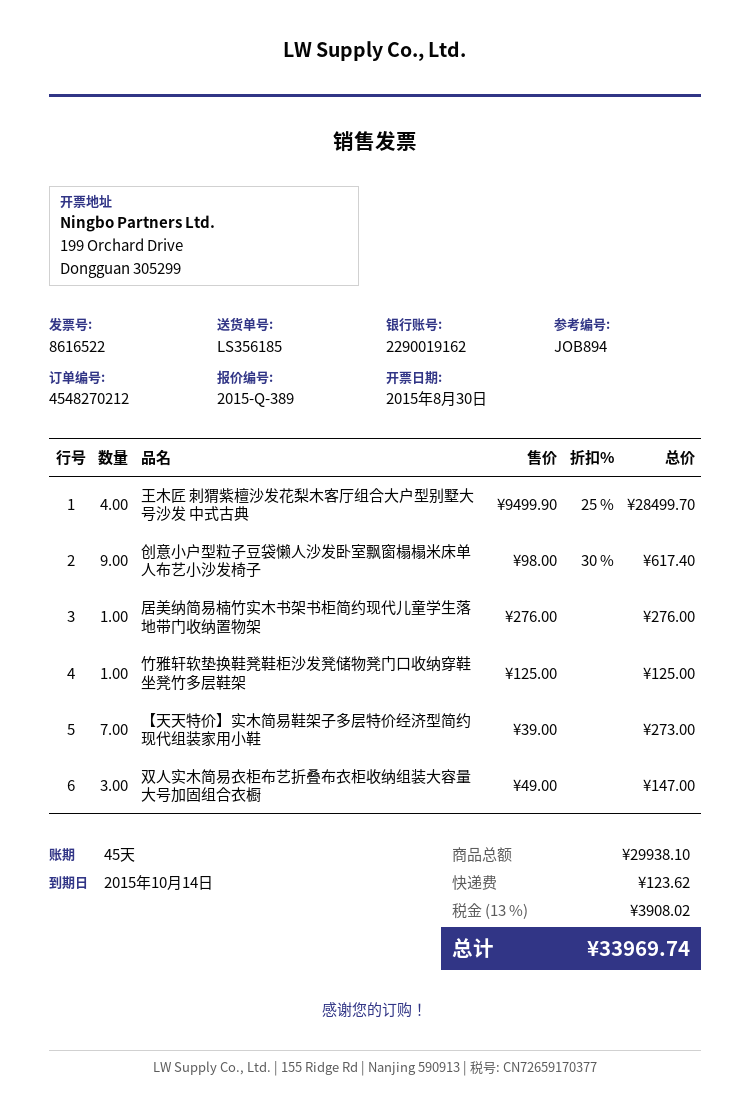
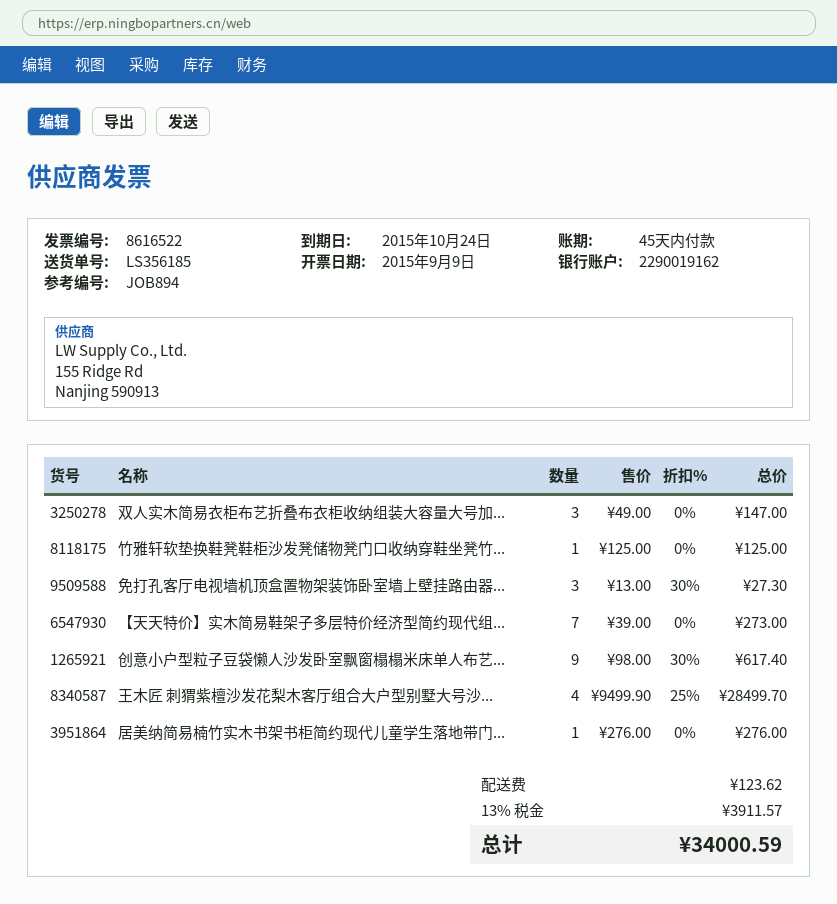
invoice date: 2015-08-30 -> 2015-09-09
due date: 2015-10-14 -> 2015-10-24
免打孔客厅电视墙机顶盒置物架装饰卧室墙上壁挂路由器...: none -> 3 x 13.00 - 30% = 27.30
tax: 13% = 3908.02 -> 13% = 3911.57
total: 33969.74 -> 34000.59

